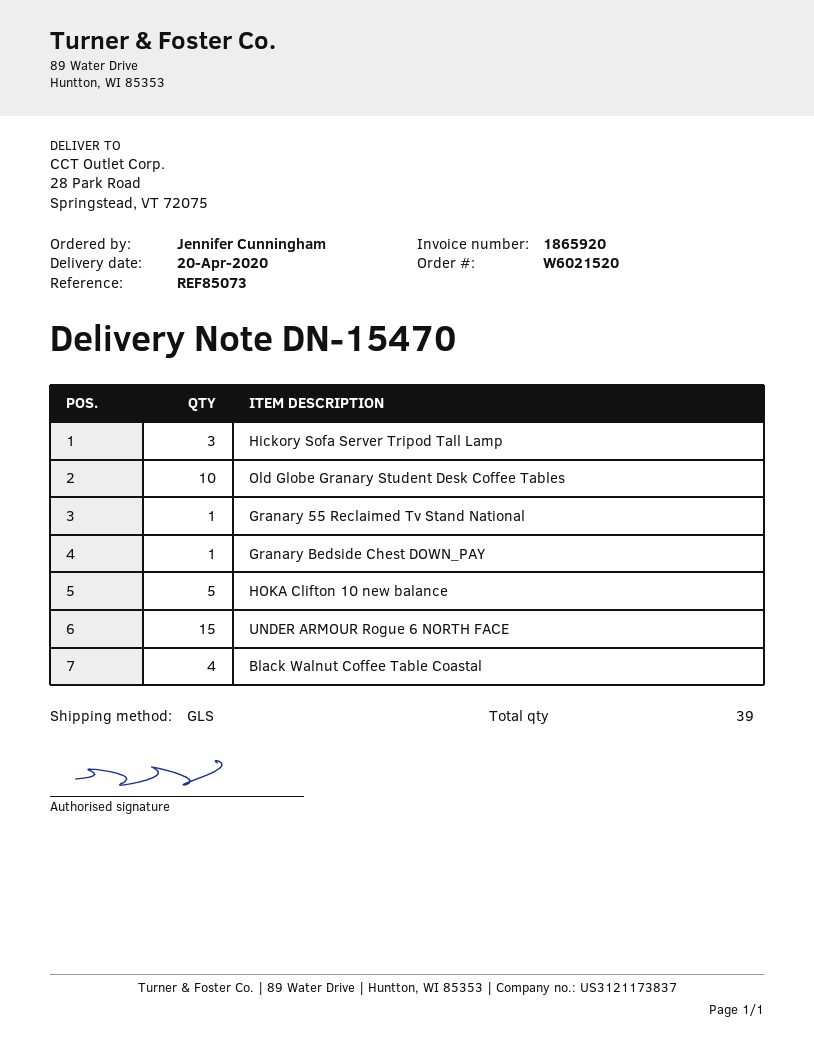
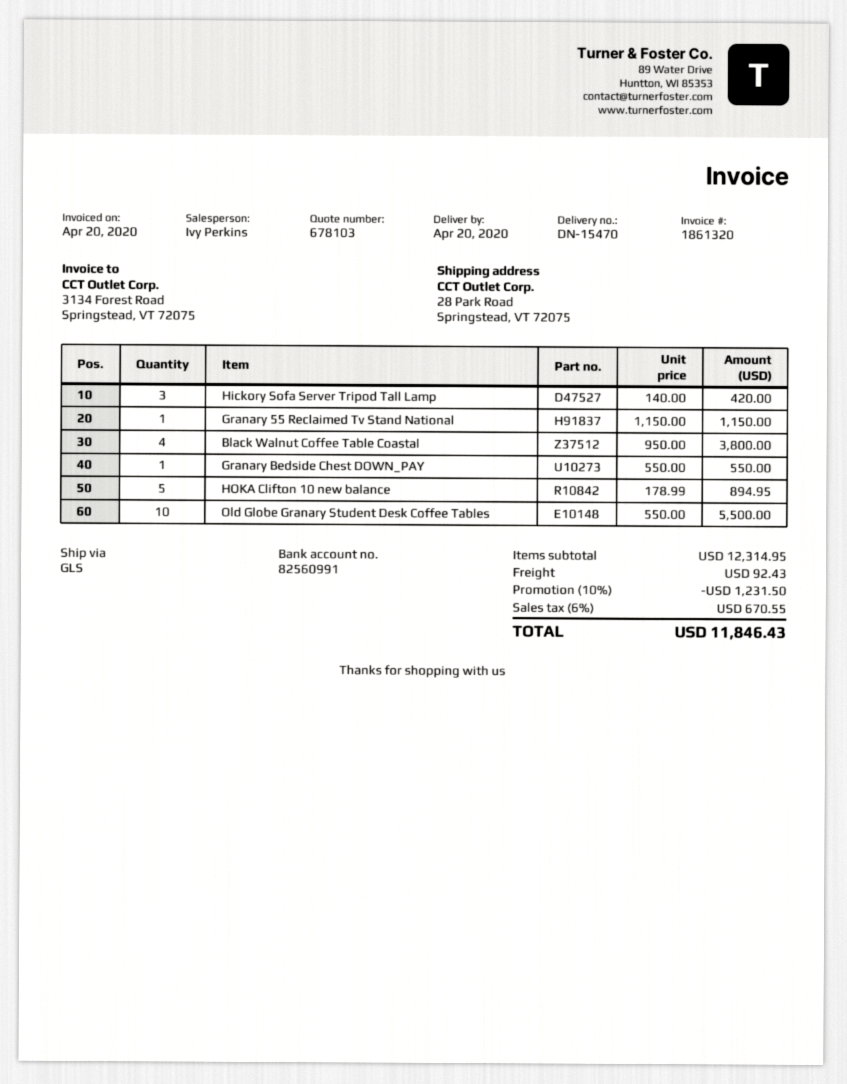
invoice number: 1865920 -> 1861320
UNDER ARMOUR Rogue 6 NORTH FACE: 15 -> none

